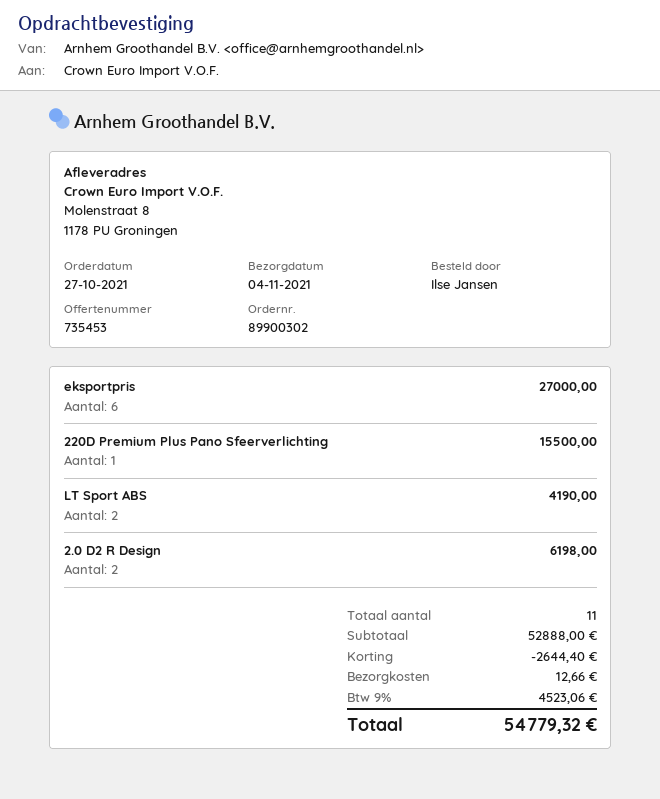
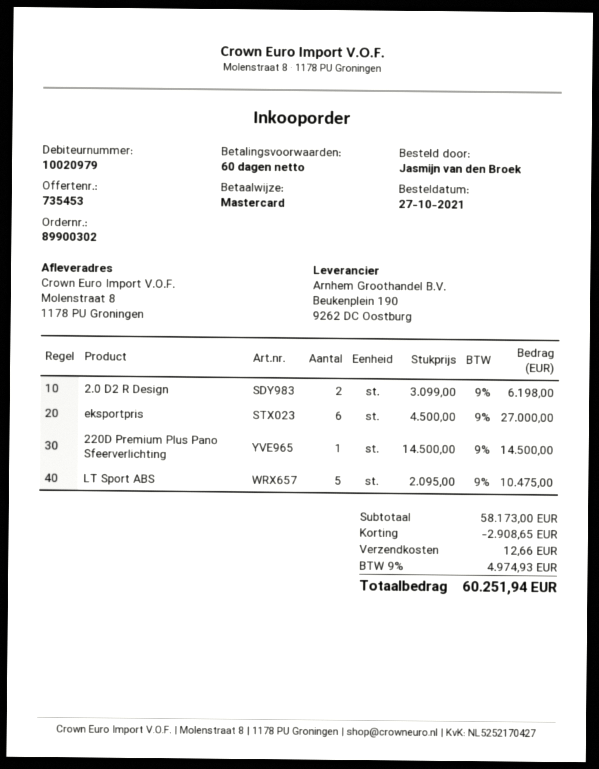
ordered by: Ilse Jansen -> Jasmijn van den Broek
220D Premium Plus Pano Sfeerverlichting: 1 for 15500.00 -> 1 for 14500.00
LT Sport ABS: 2 for 4190.00 -> 5 for 10475.00
subtotal: 52888.00 -> 58173.00
discount: 2644.40 -> 2908.65
tax: 9% = 4523.06 -> 9% = 4974.93
total: 54779.32 -> 60251.94

